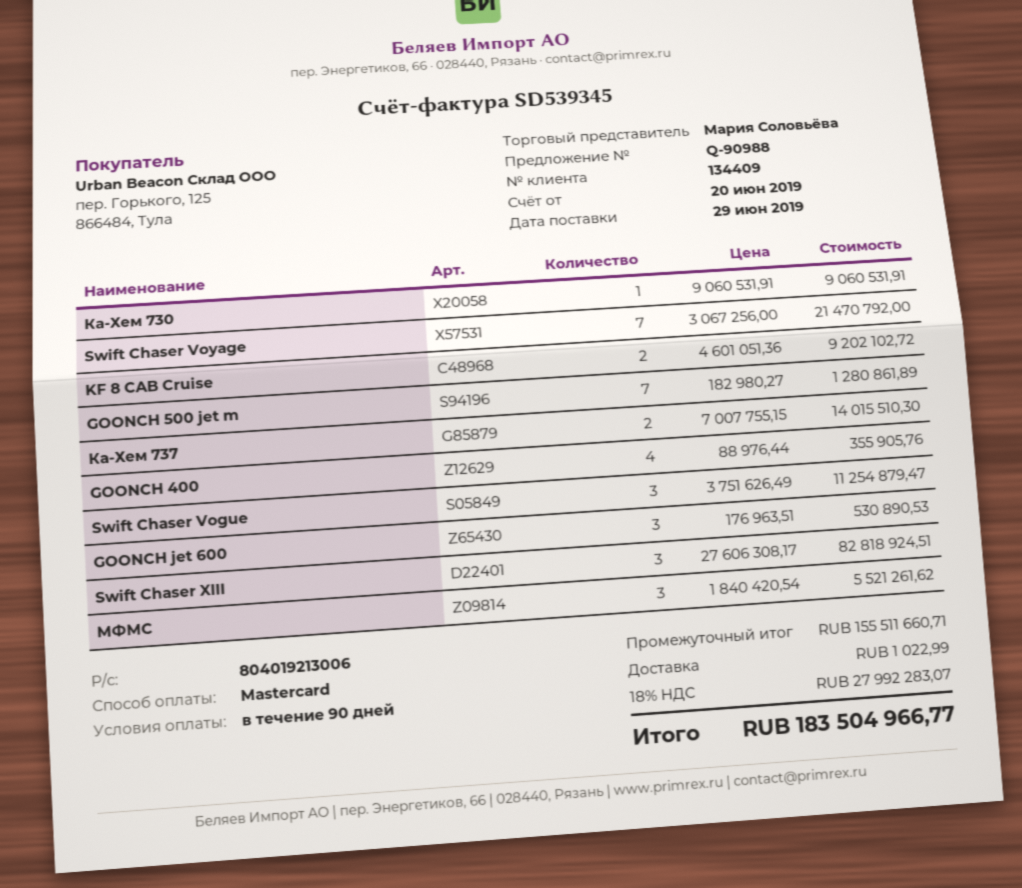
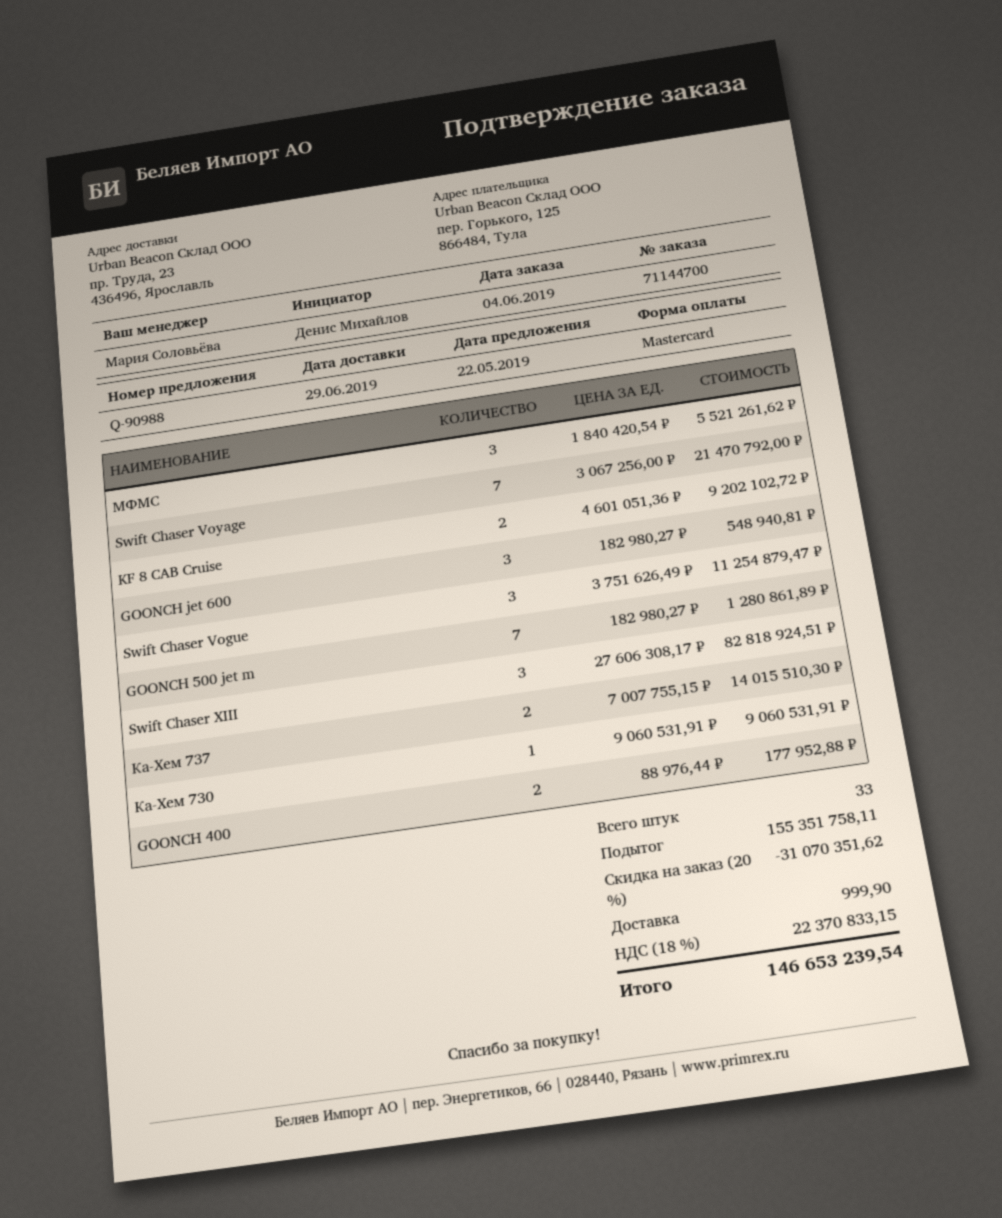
GOONCH 400: 4 x 88976.44 = 355905.76 -> 2 x 88976.44 = 177952.88
GOONCH jet 600: 3 x 176963.51 = 530890.53 -> 3 x 182980.27 = 548940.81
subtotal: 155511660.71 -> 155351758.11
discount: none -> 20% = 31070351.62
shipping: 1022.99 -> 999.90
tax: 18% = 27992283.07 -> 18% = 22370833.15
total: 183504966.77 -> 146653239.54

